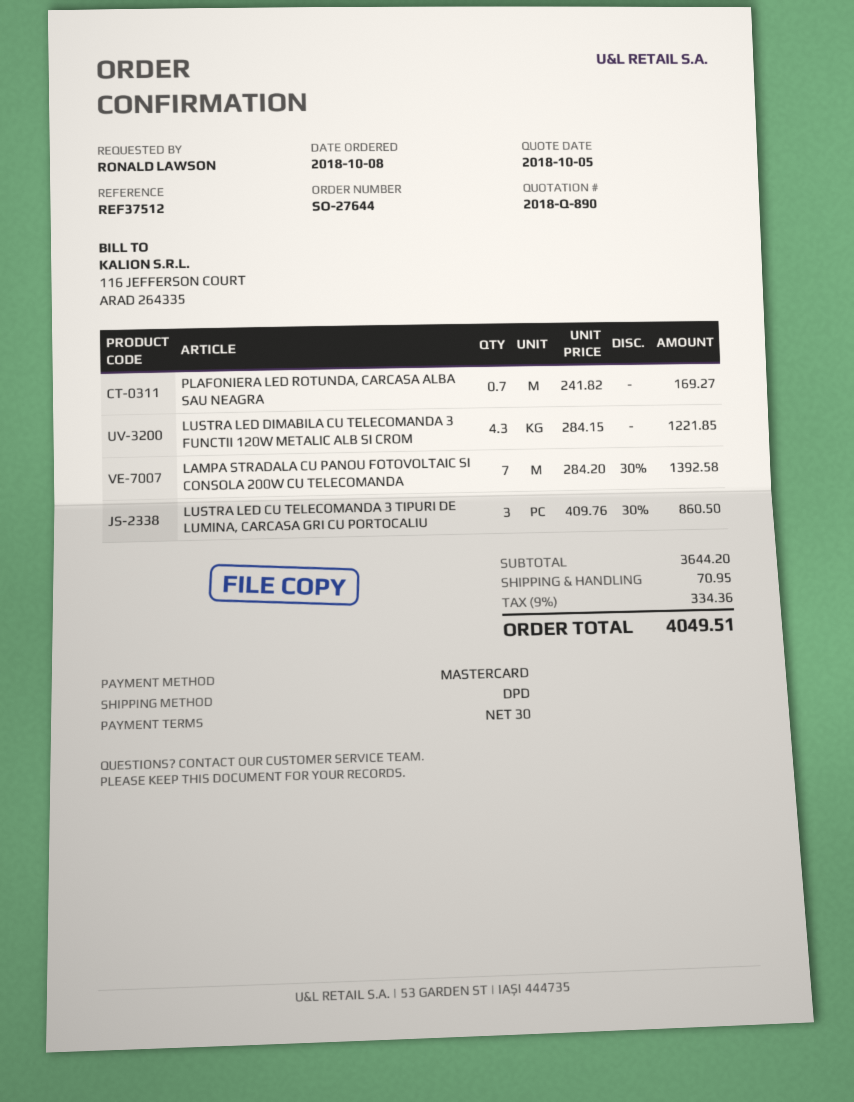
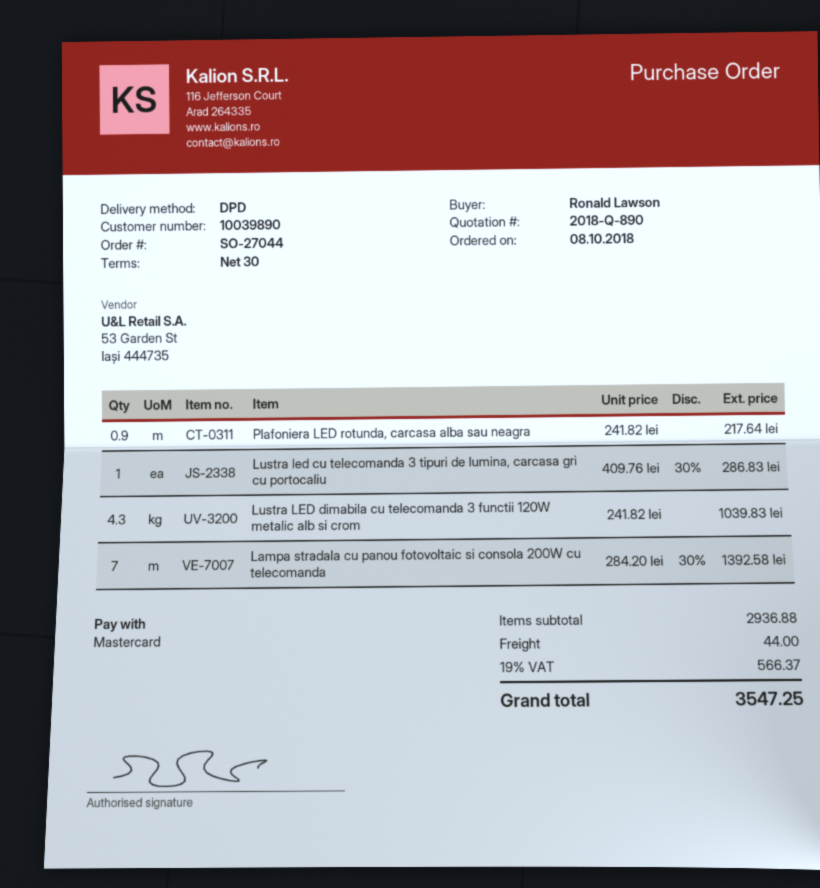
order number: SO-27644 -> SO-27044
PLAFONIERA LED ROTUNDA, CARCASA ALBA SAU NEAGRA: 0.7 x 241.82 = 169.27 -> 0.9 x 241.82 = 217.64
LUSTRA LED DIMABILA CU TELECOMANDA 3 FUNCTII 120W METALIC ALB SI CROM: 4.3 x 284.15 = 1221.85 -> 4.3 x 241.82 = 1039.83
LUSTRA LED CU TELECOMANDA 3 TIPURI DE LUMINA, CARCASA GRI CU PORTOCALIU: 3 x 409.76 - 30% = 860.50 -> 1 x 409.76 - 30% = 286.83
subtotal: 3644.20 -> 2936.88
shipping: 70.95 -> 44.00
tax: 9% = 334.36 -> 19% = 566.37
total: 4049.51 -> 3547.25

